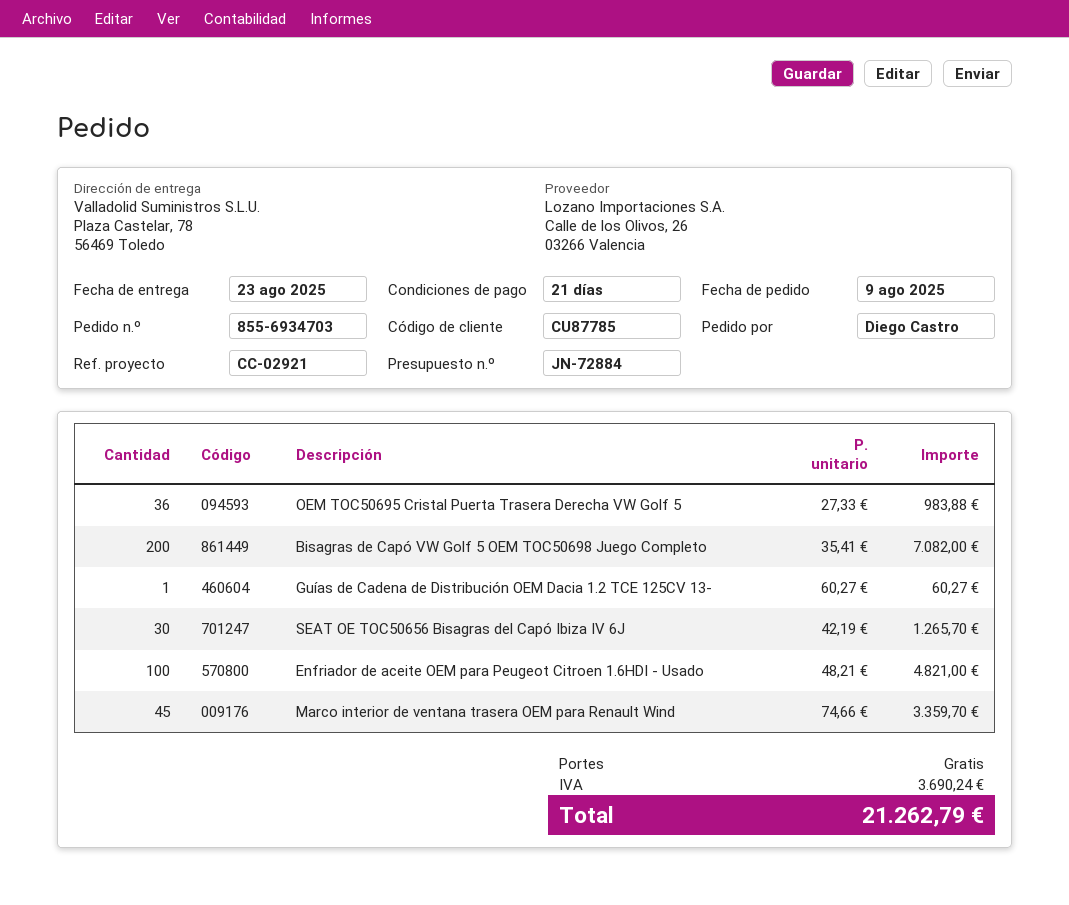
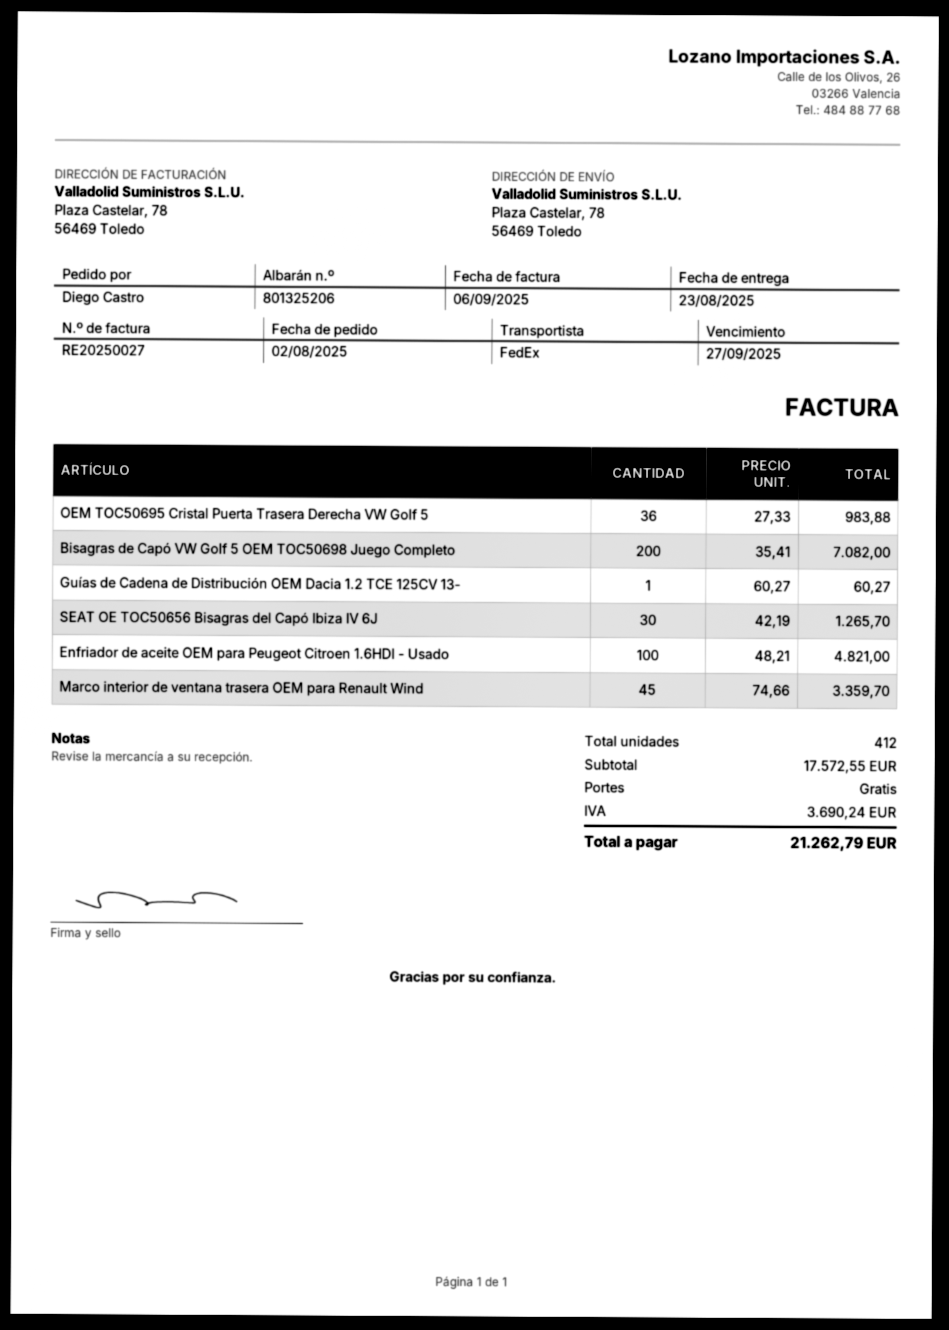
order date: 2025-08-09 -> 2025-08-02

